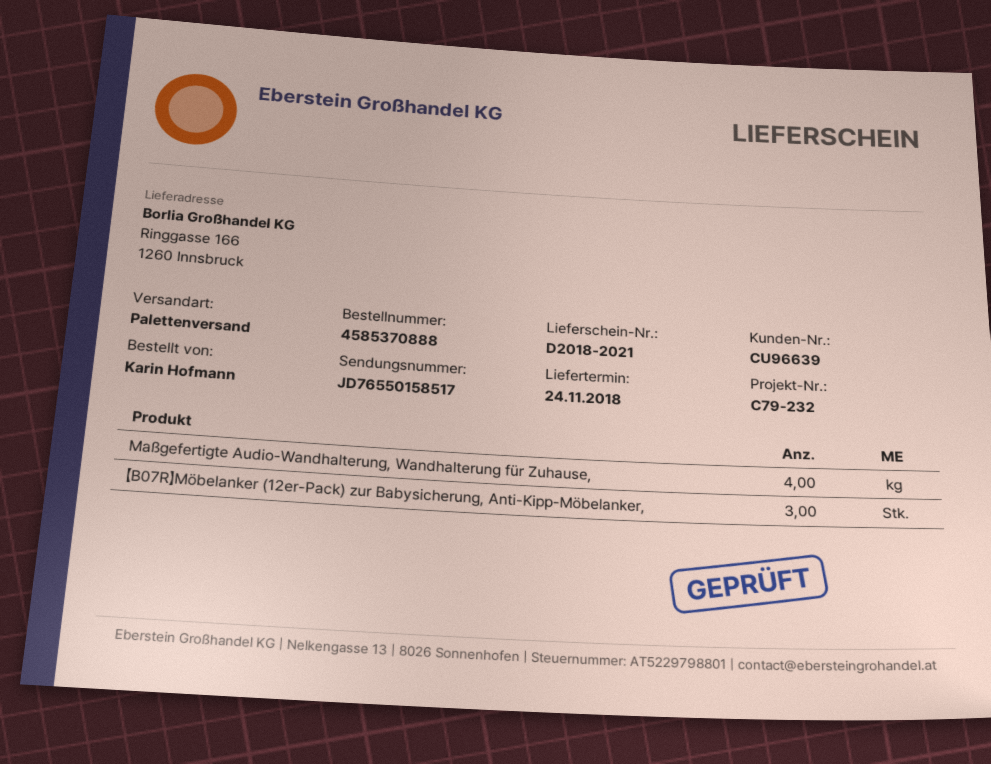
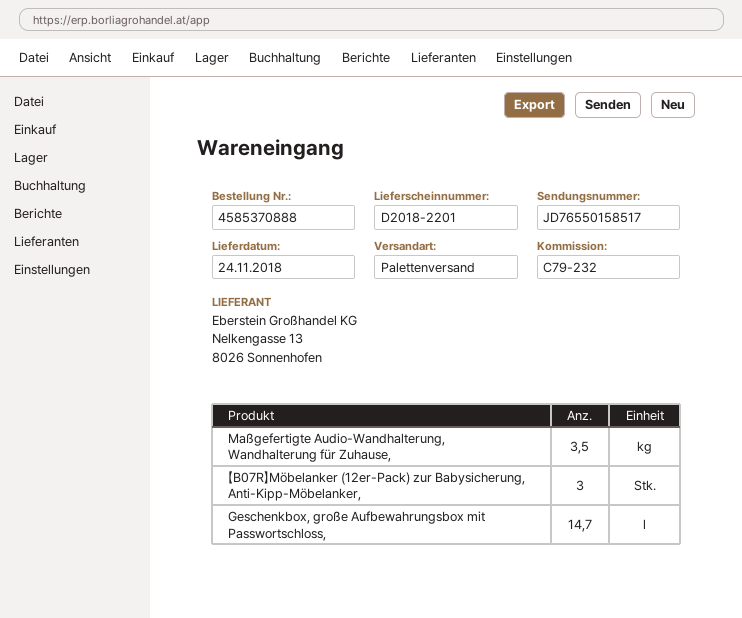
delivery note number: D2018-2021 -> D2018-2201
Maßgefertigte Audio-Wandhalterung, Wandhalterung für Zuhause,: 4 -> 3.5
Geschenkbox, große Aufbewahrungsbox mit Passwortschloss,: none -> 14.7

